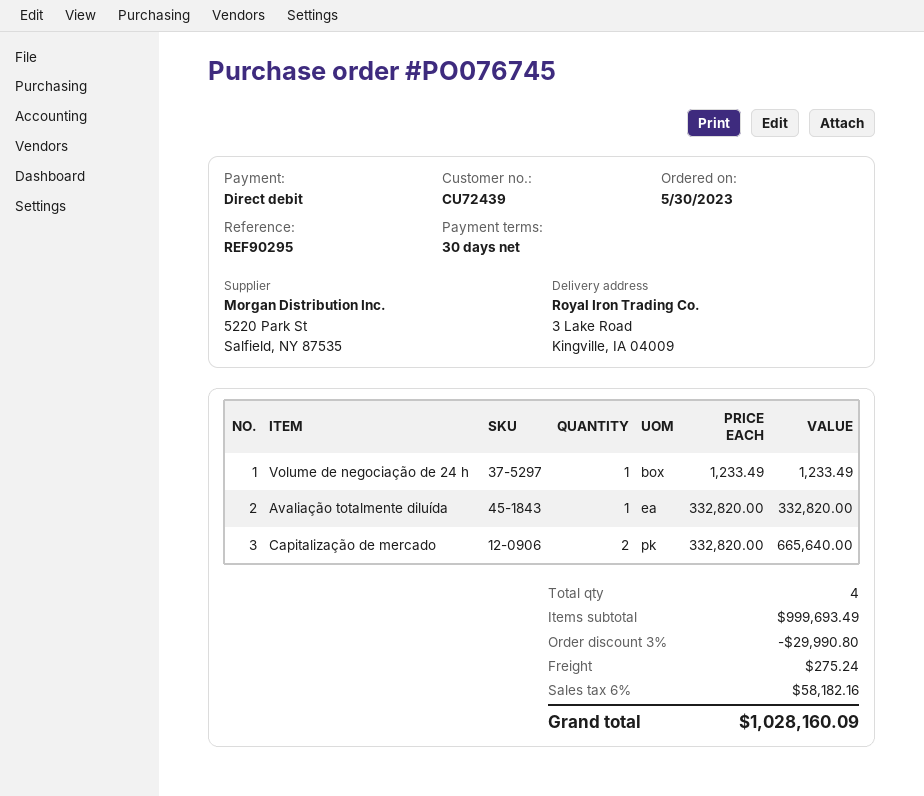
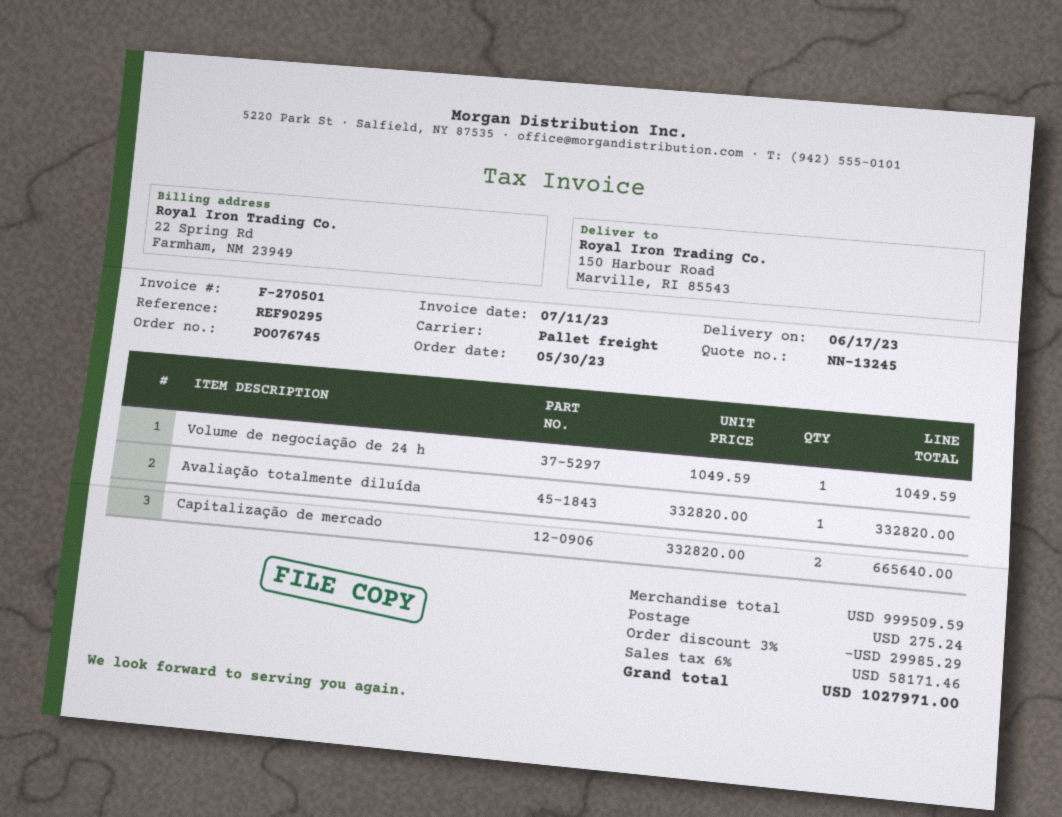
ship to: 3 Lake Road, Kingville, IA 04009 -> 150 Harbour Road, Marville, RI 85543
Volume de negociação de 24 h: 1 x 1233.49 = 1233.49 -> 1 x 1049.59 = 1049.59
subtotal: 999693.49 -> 999509.59
discount: 3% = 29990.80 -> 3% = 29985.29
tax: 6% = 58182.16 -> 6% = 58171.46
total: 1028160.09 -> 1027971.00

